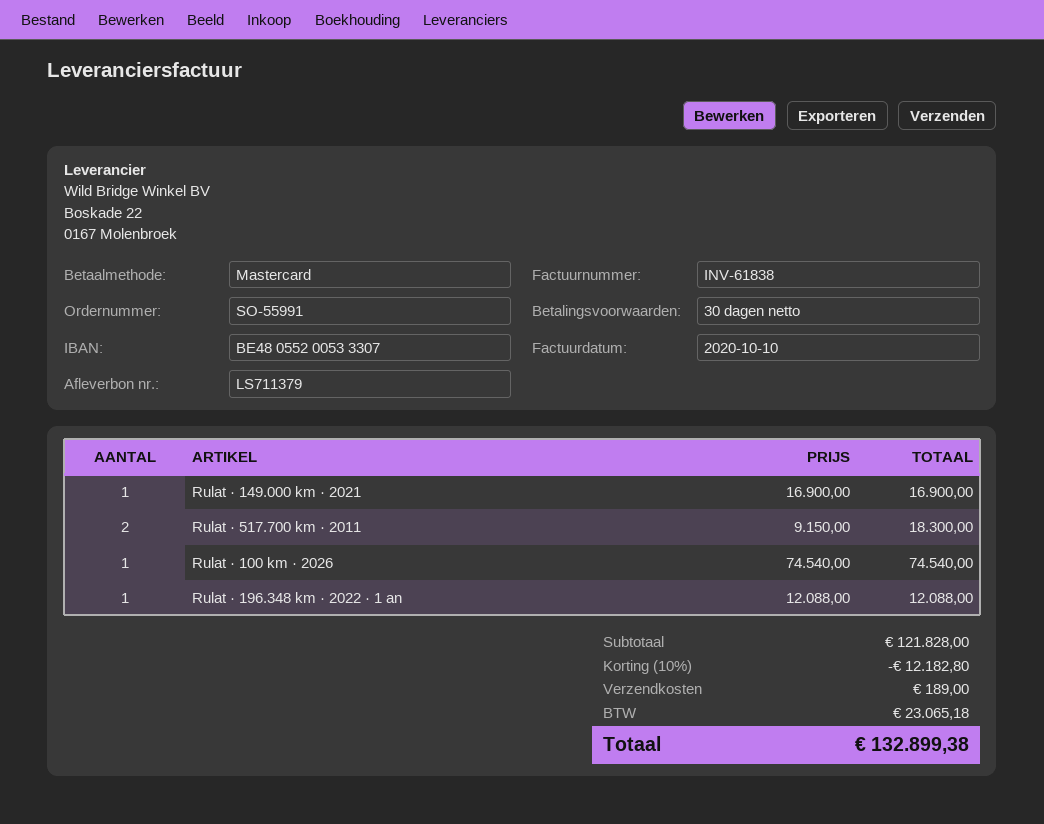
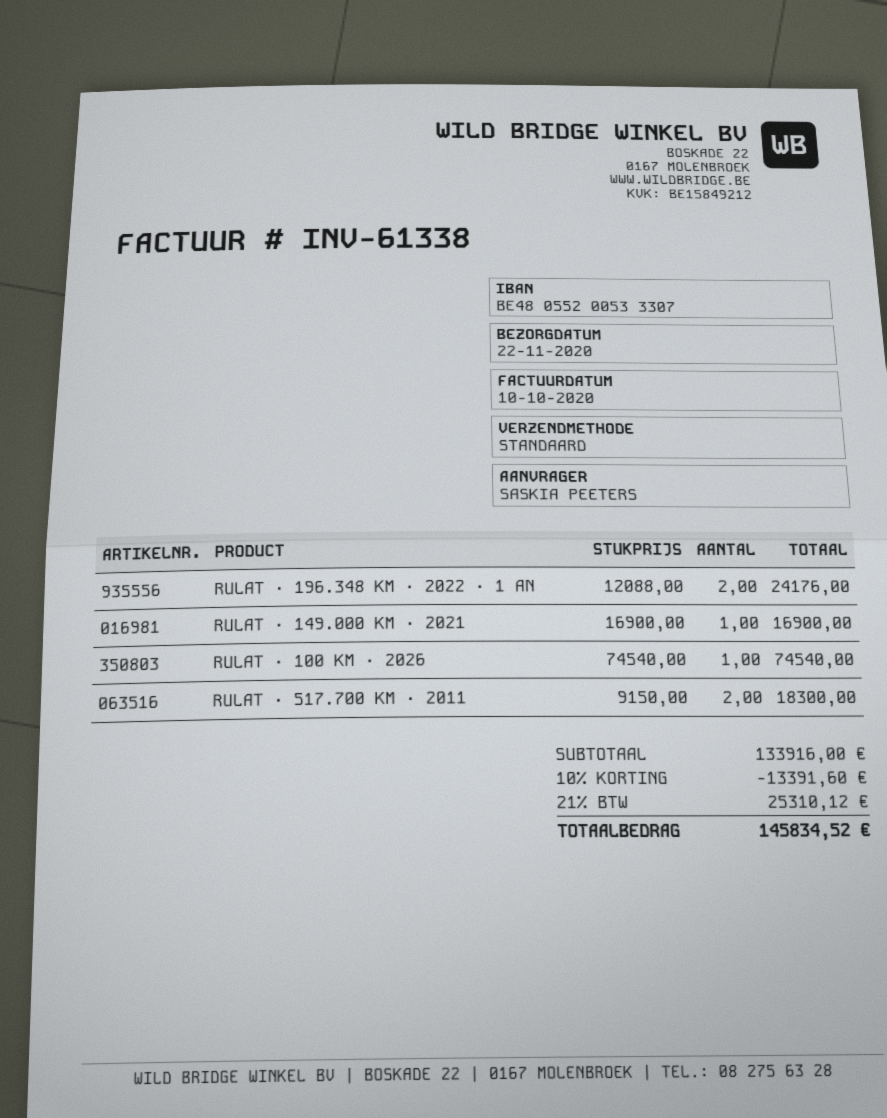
invoice number: INV-61838 -> INV-61338
Rulat · 196.348 km · 2022 · 1 an: 1 x 12088.00 = 12088.00 -> 2 x 12088.00 = 24176.00
subtotal: 121828.00 -> 133916.00
discount: 10% = 12182.80 -> 10% = 13391.60
shipping: 189.00 -> none
tax: 23065.18 -> 25310.12
total: 132899.38 -> 145834.52

